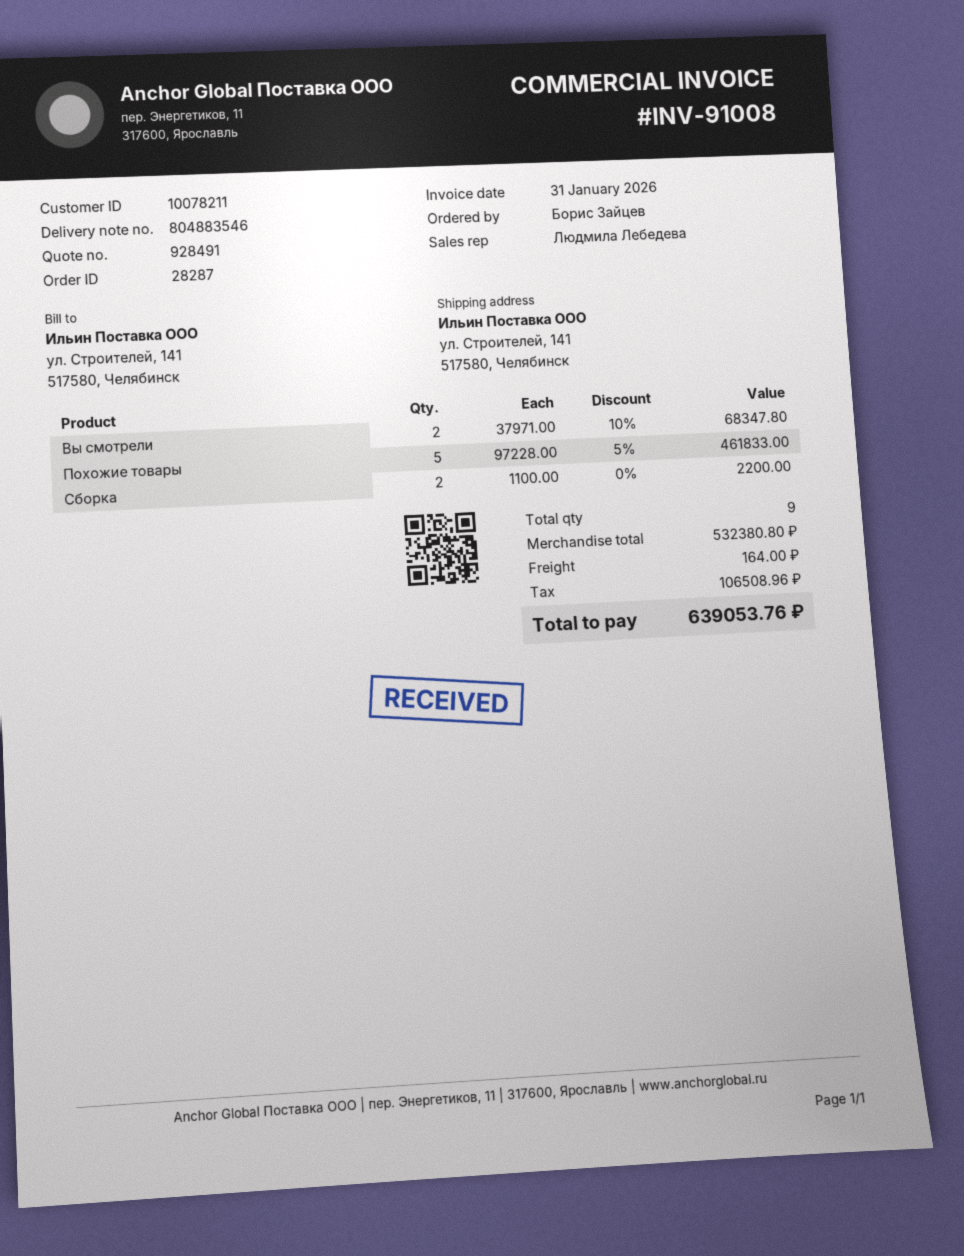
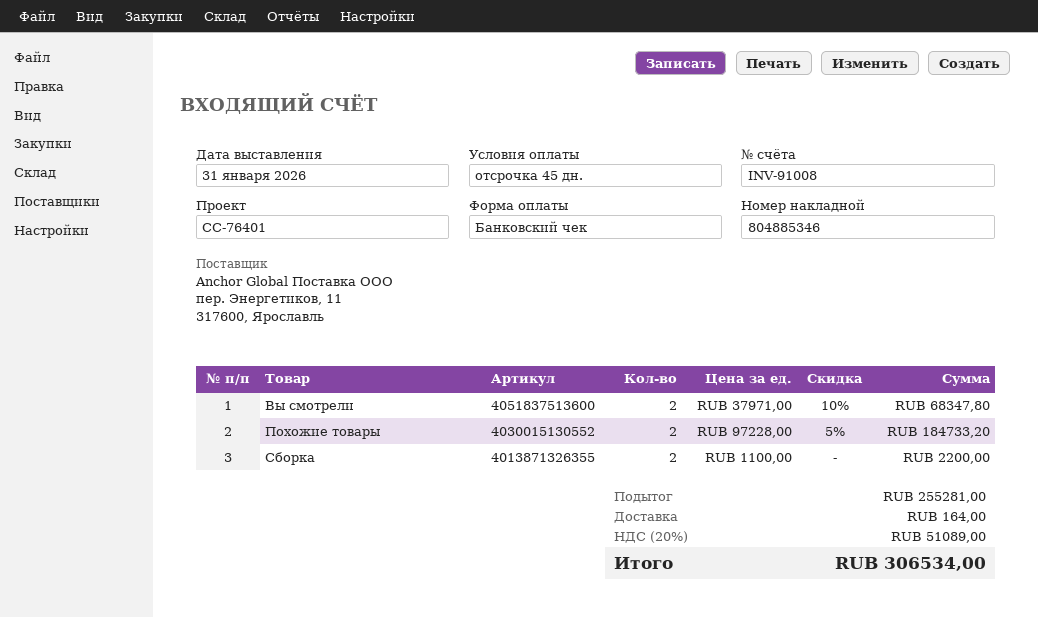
delivery note number: 804883546 -> 804885346
Похожие товары: 5 x 97228.00 - 5% = 461833.00 -> 2 x 97228.00 - 5% = 184733.20
subtotal: 532380.80 -> 255281.00
tax: 106508.96 -> 51089.00
total: 639053.76 -> 306534.00

